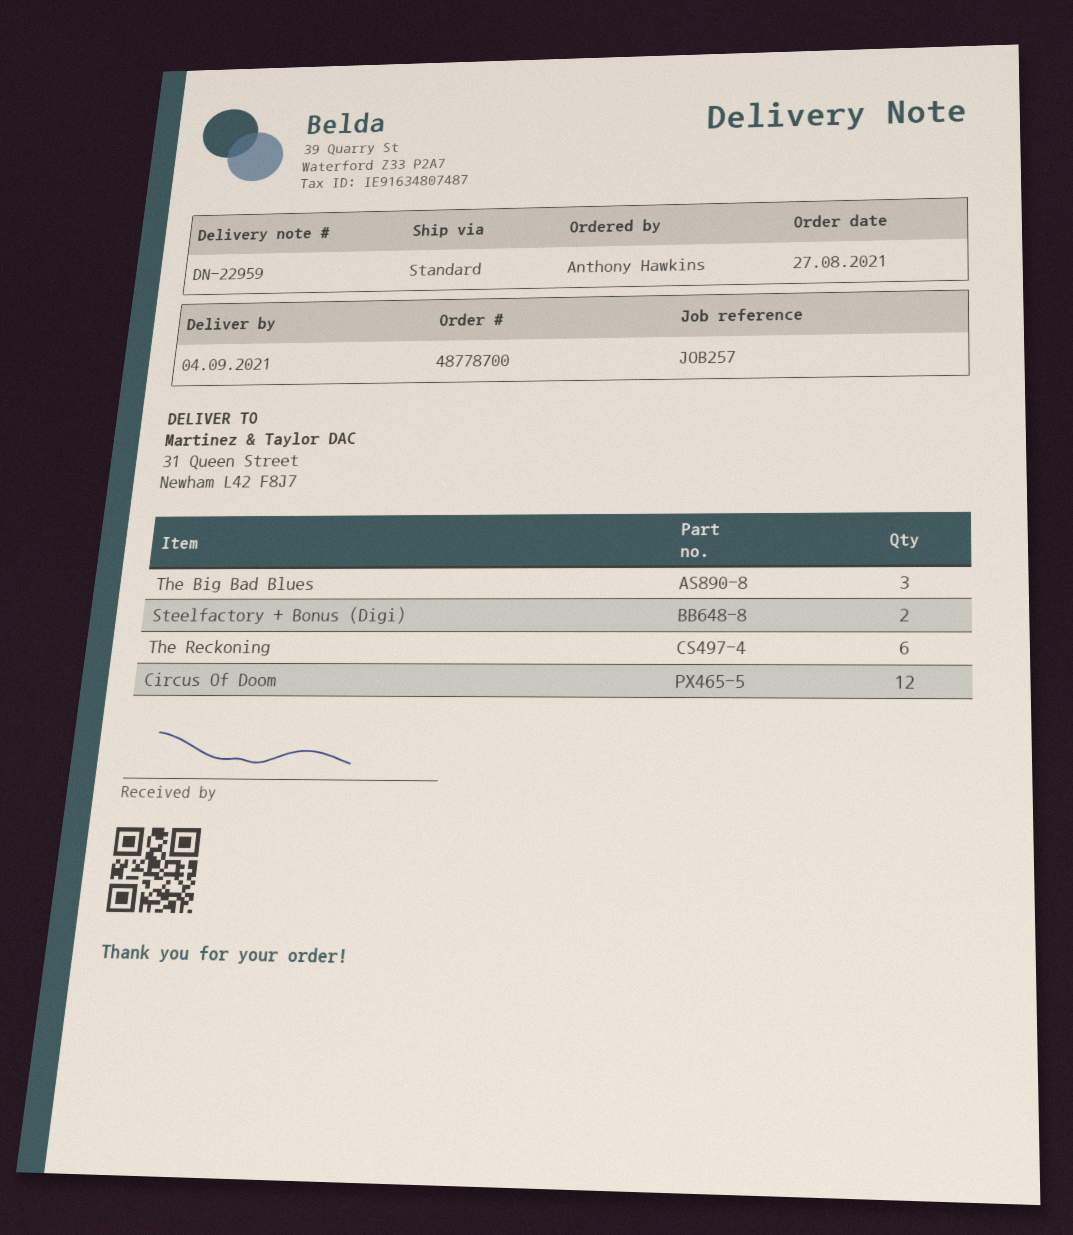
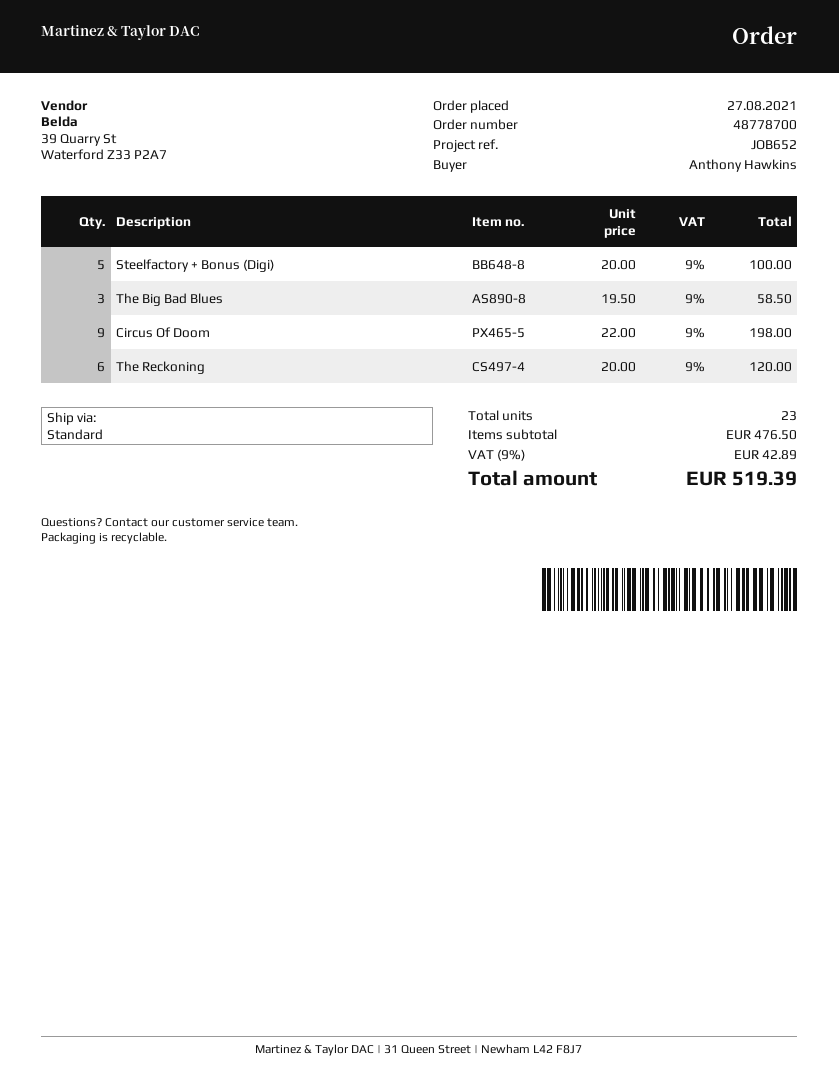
reference: JOB257 -> JOB652
Steelfactory + Bonus (Digi): 2 -> 5
Circus Of Doom: 12 -> 9

